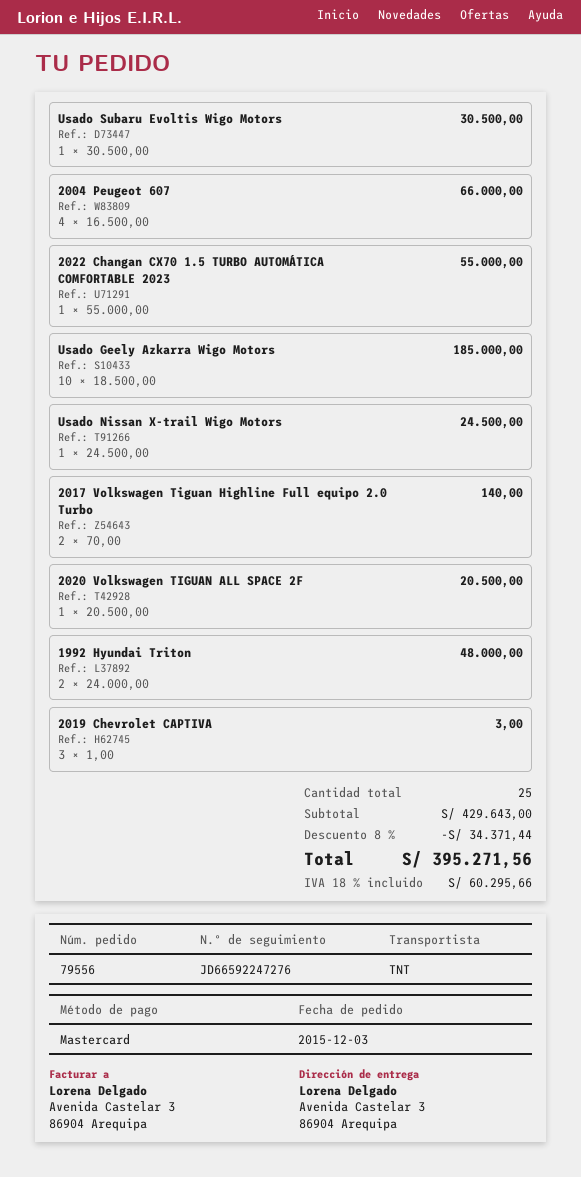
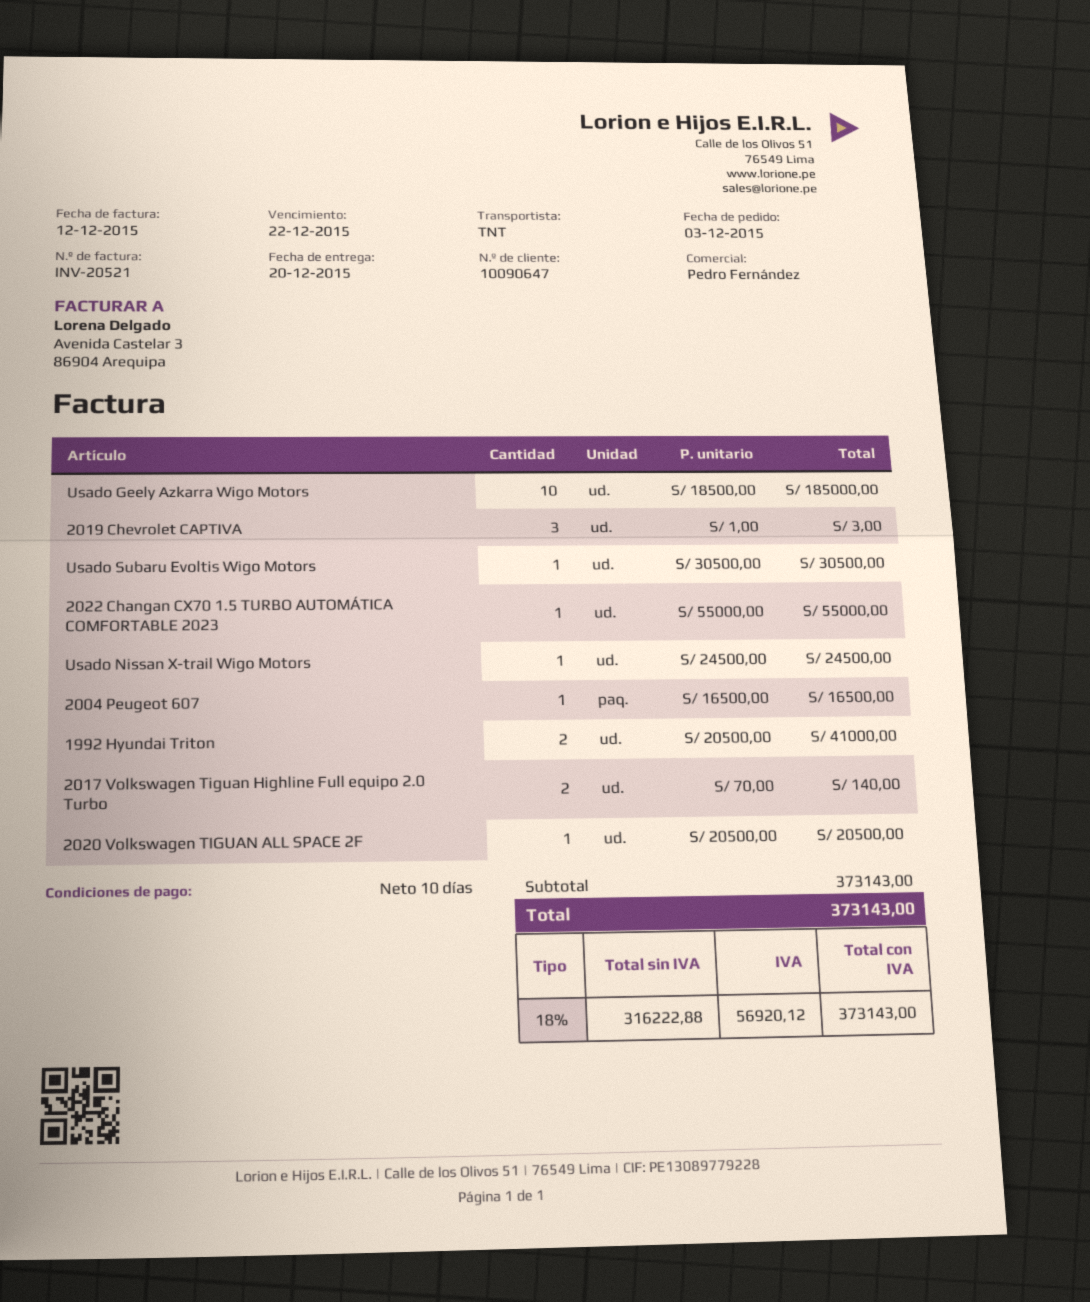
2004 Peugeot 607: 4 x 16500.00 = 66000.00 -> 1 x 16500.00 = 16500.00
1992 Hyundai Triton: 2 x 24000.00 = 48000.00 -> 2 x 20500.00 = 41000.00
subtotal: 429643.00 -> 373143.00
discount: 8% = 34371.44 -> none
tax: 18% = 60295.66 -> 18% = 56920.12
total: 395271.56 -> 373143.00

